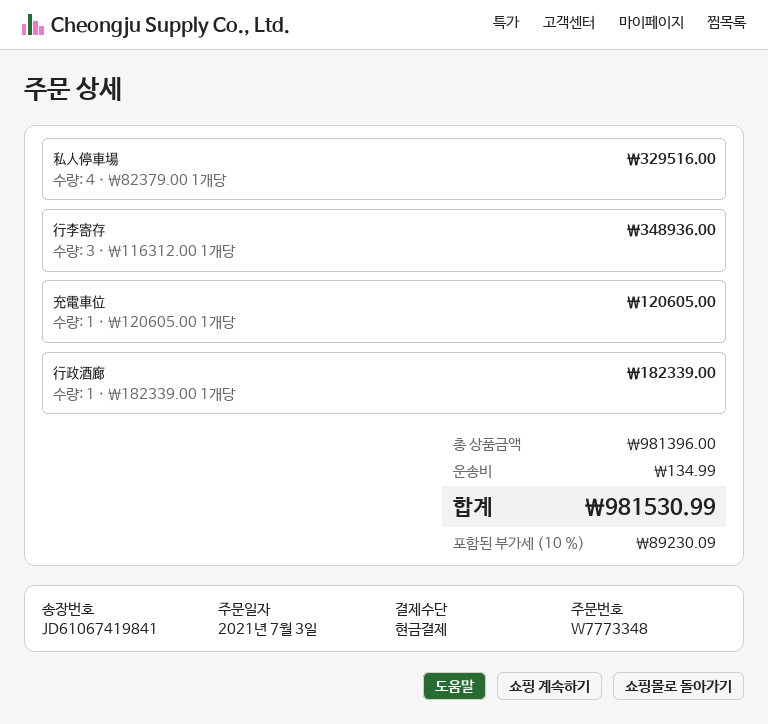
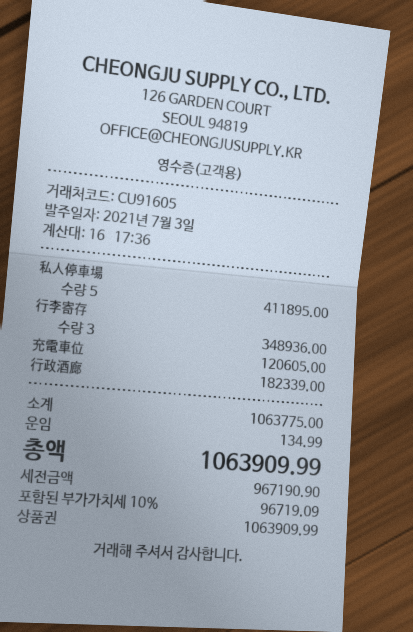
payment method: cash -> gift card
私人停車場: 4 for 329516.00 -> 5 for 411895.00
subtotal: 981396.00 -> 1063775.00
tax: 10% = 89230.09 -> 10% = 96719.09
total: 981530.99 -> 1063909.99

